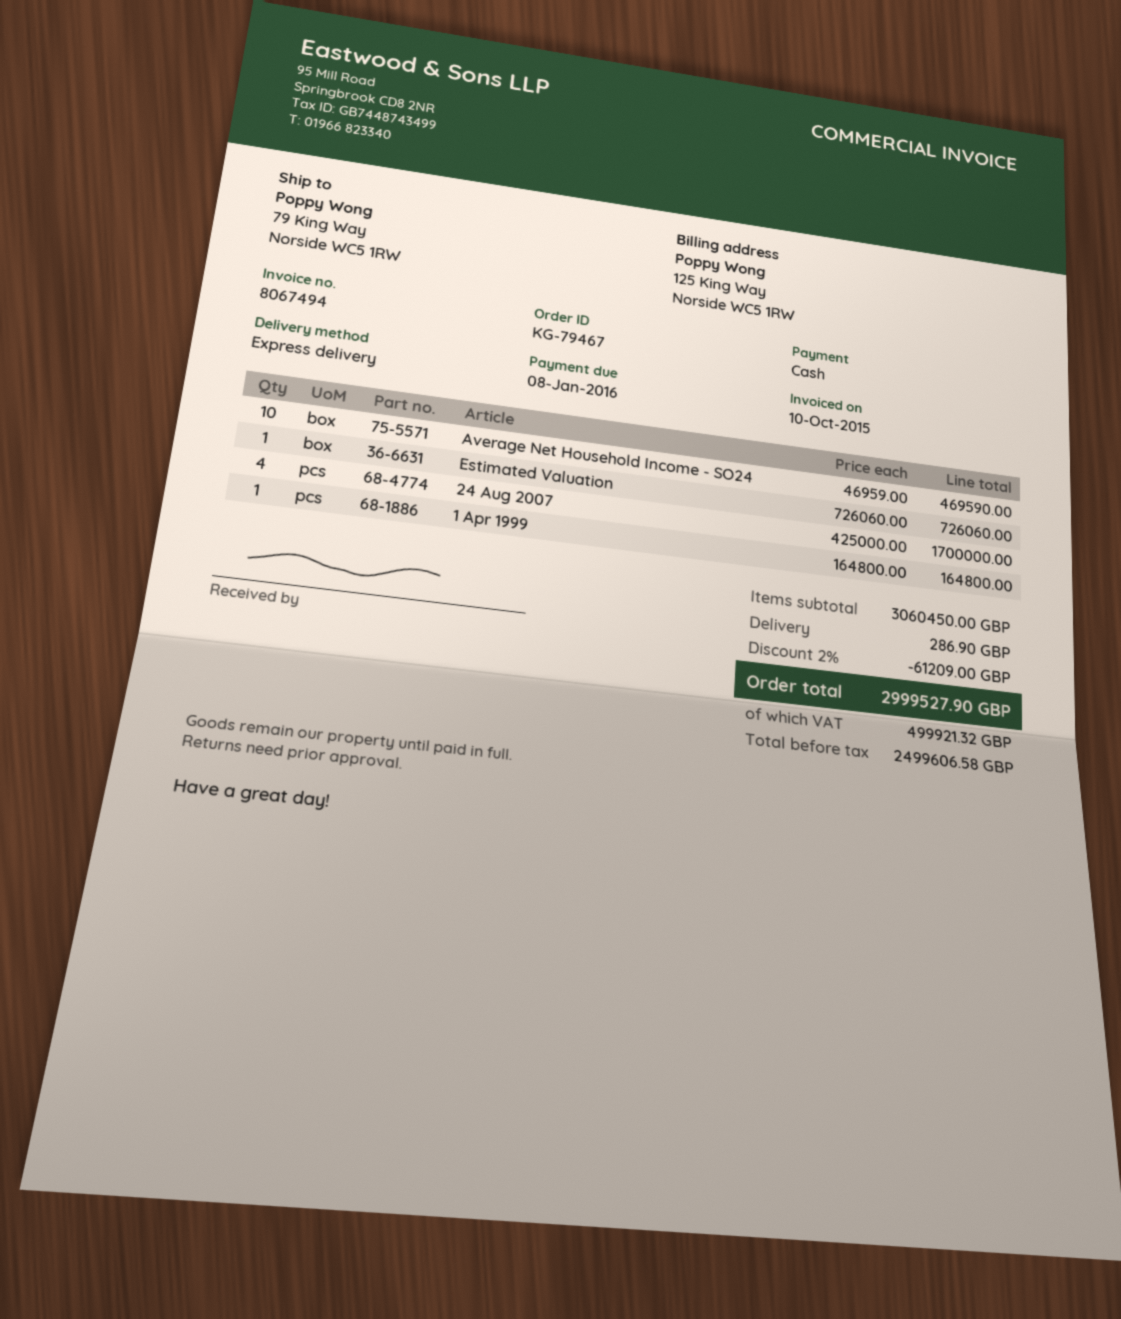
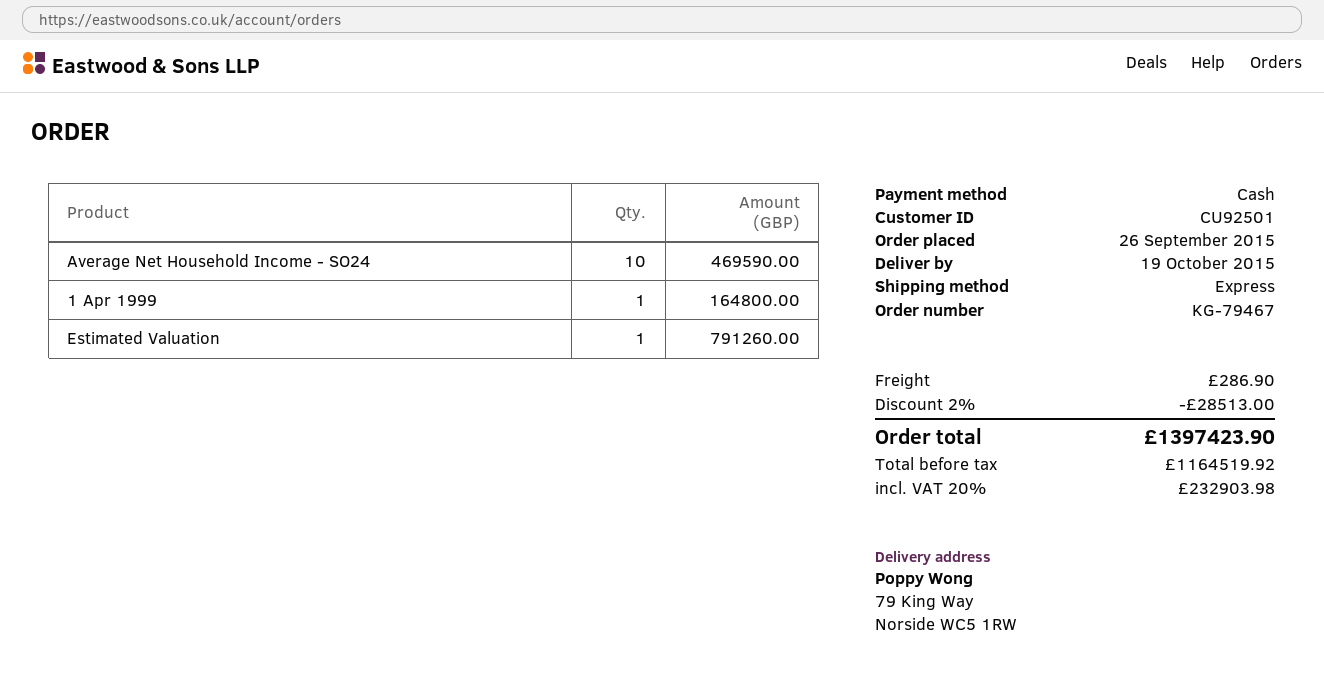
Estimated Valuation: 1 for 726060.00 -> 1 for 791260.00
24 Aug 2007: 4 for 1700000.00 -> none
discount: 2% = 61209.00 -> 2% = 28513.00
net: 2499606.58 -> 1164519.92
tax: 499921.32 -> 232903.98
total: 2999527.90 -> 1397423.90

